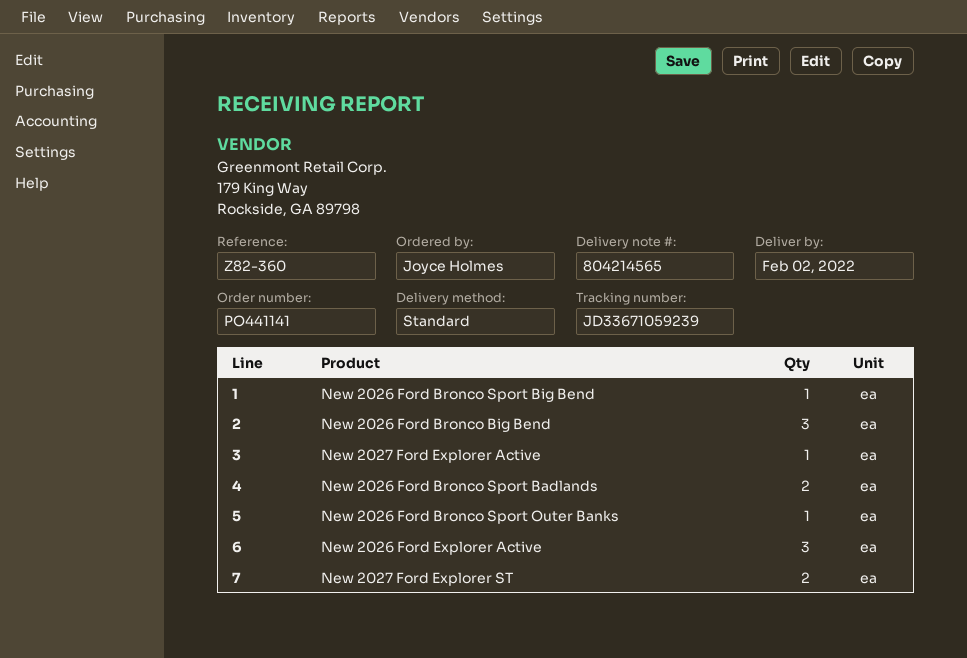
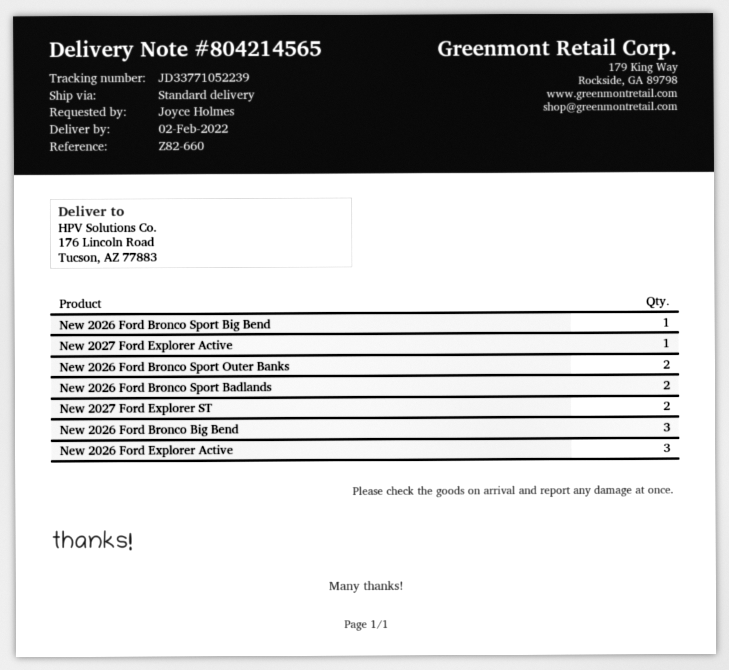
reference: Z82-360 -> Z82-660
tracking number: JD33671059239 -> JD33771052239
New 2026 Ford Bronco Sport Outer Banks: 1 -> 2

